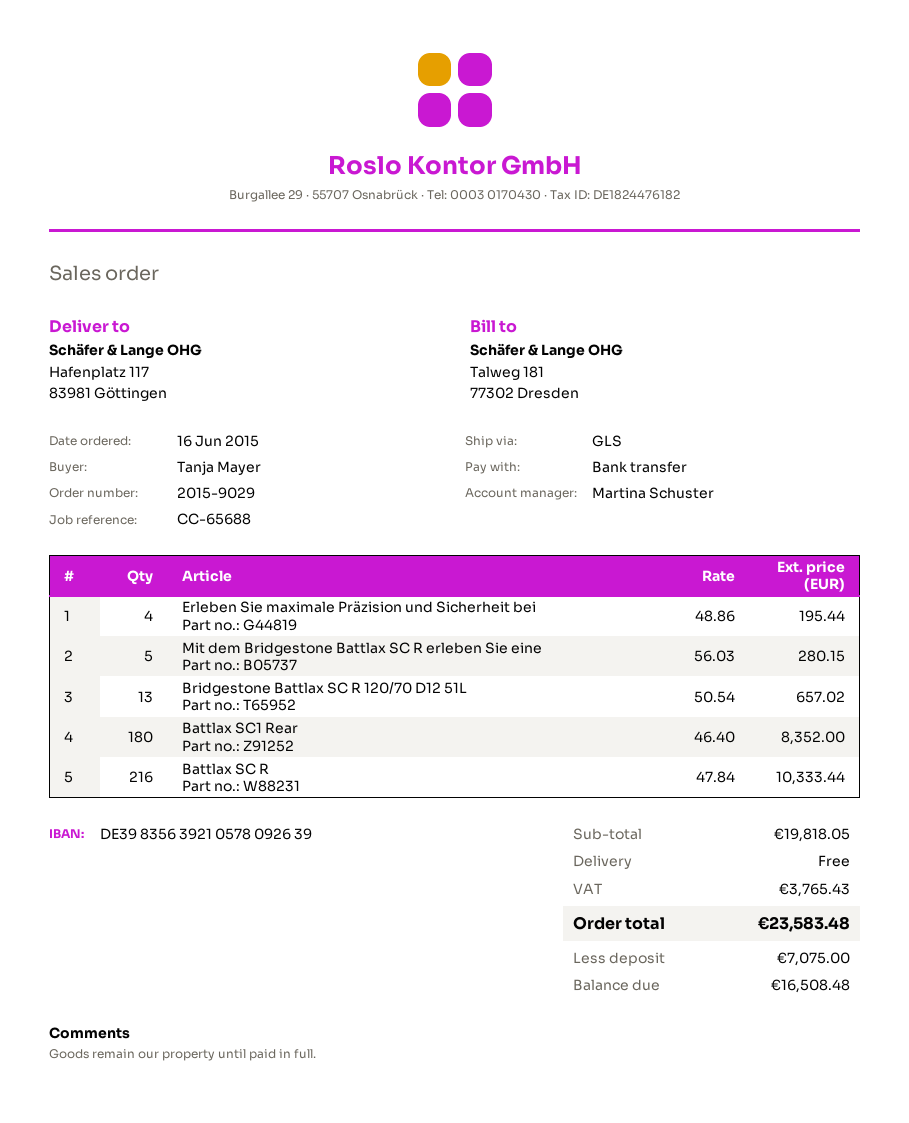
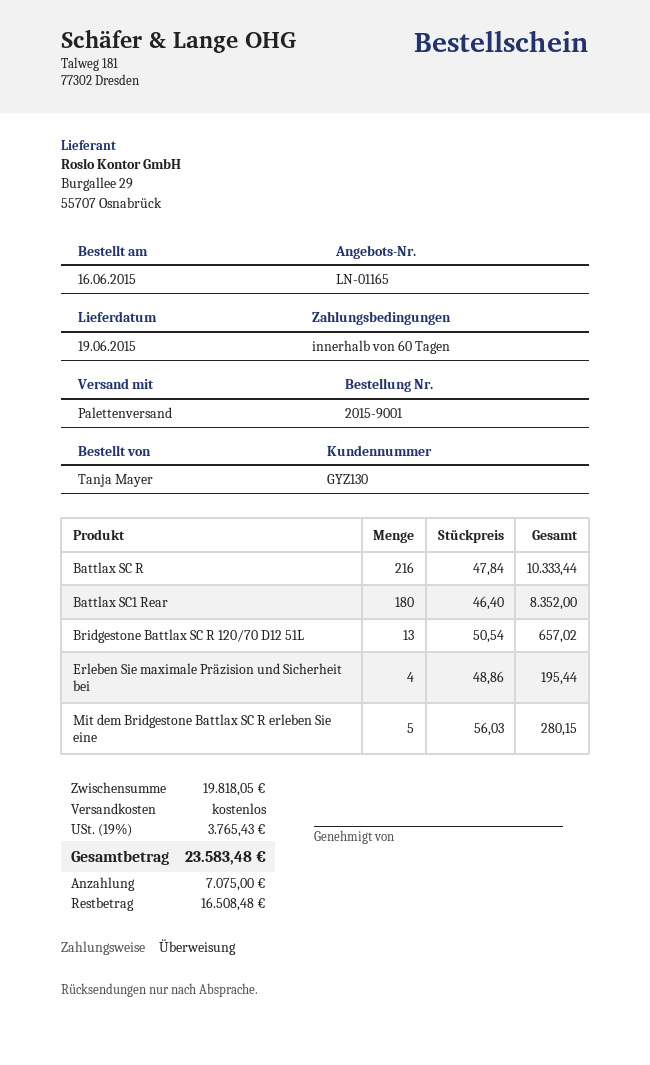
order number: 2015-9029 -> 2015-9001
shipping method: GLS -> pallet freight

